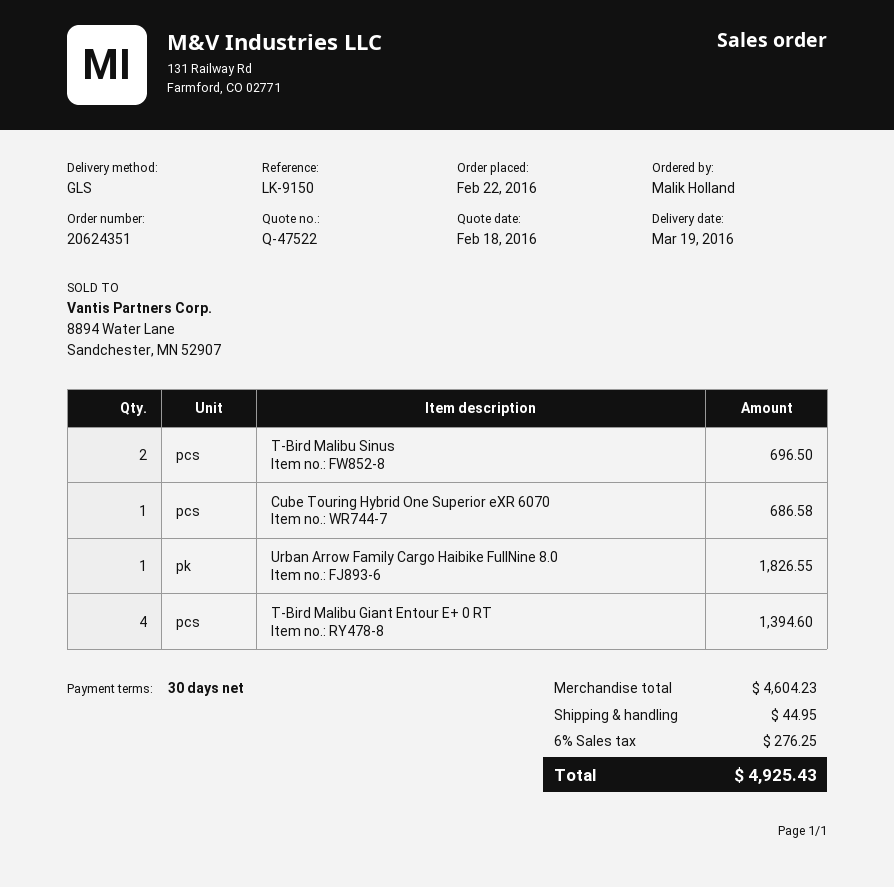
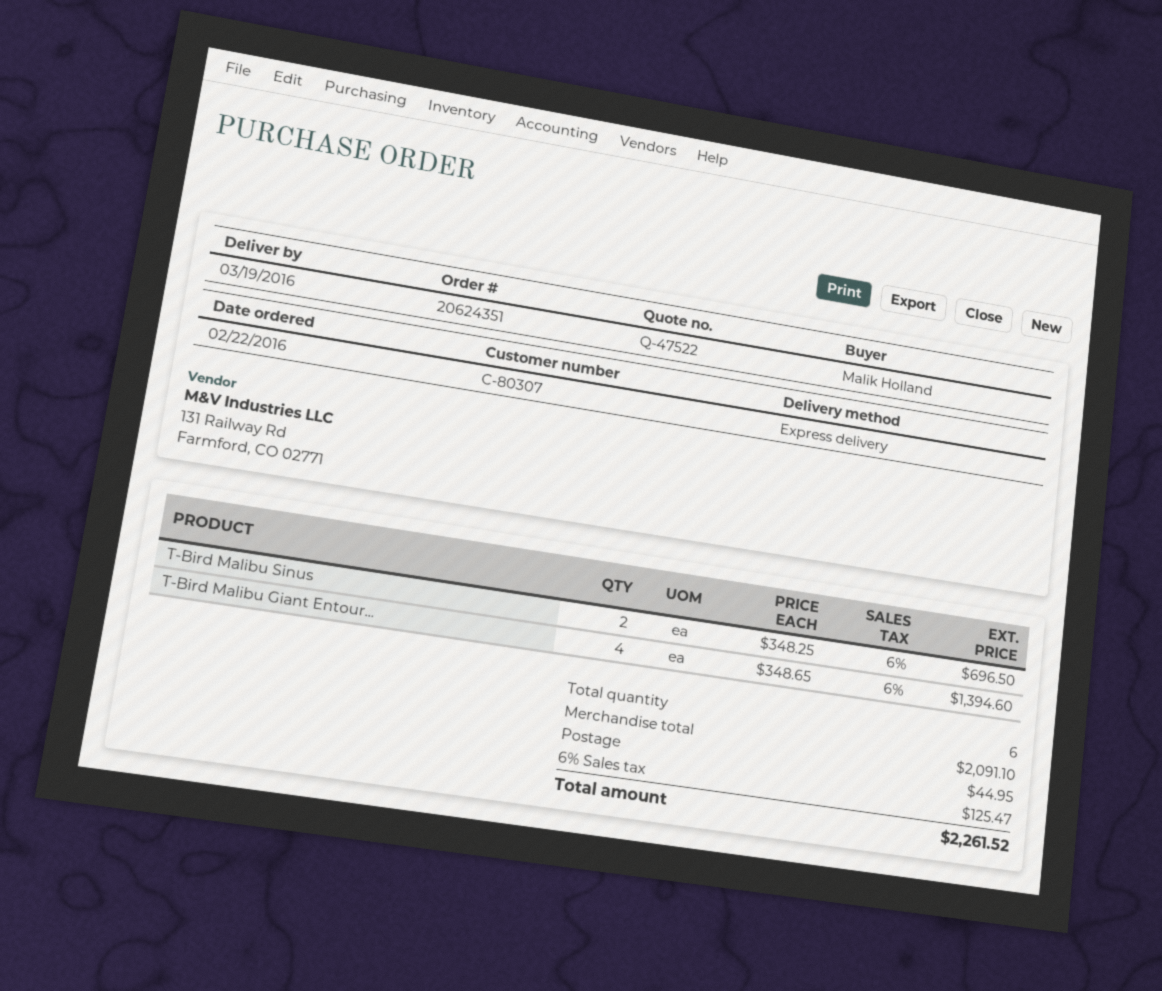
shipping method: GLS -> express
Cube Touring Hybrid One Superior eXR 6070: 1 for 686.58 -> none
Urban Arrow Family Cargo Haibike FullNine 8.0: 1 for 1826.55 -> none
subtotal: 4604.23 -> 2091.10
tax: 6% = 276.25 -> 6% = 125.47
total: 4925.43 -> 2261.52

